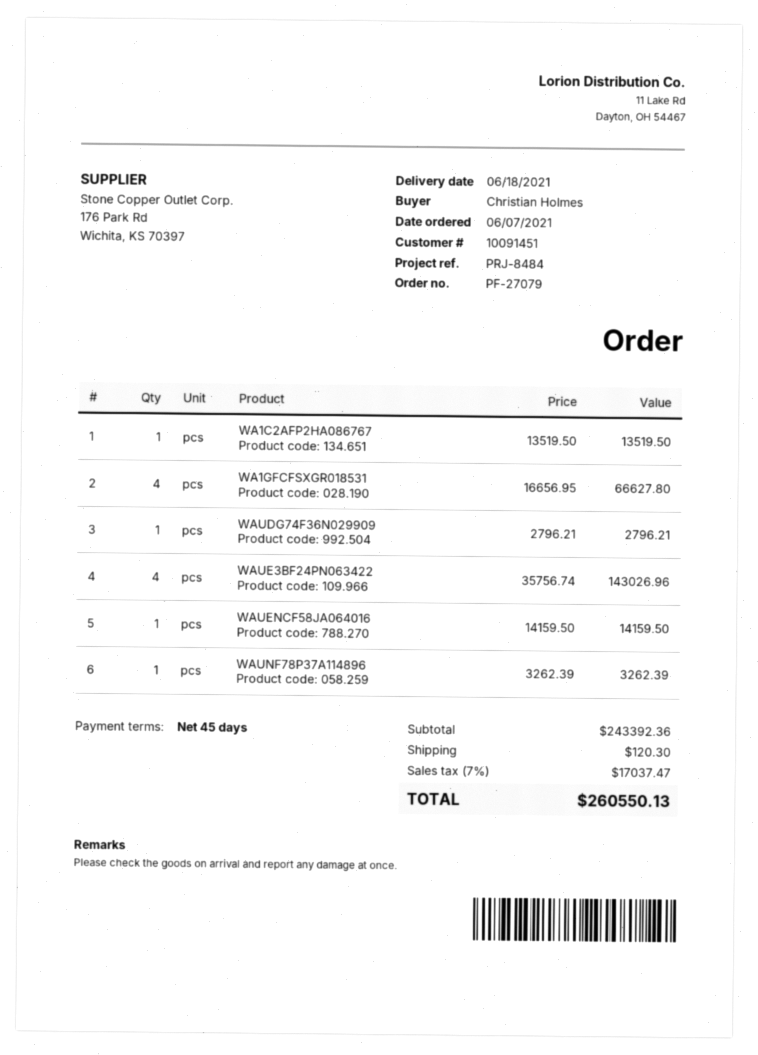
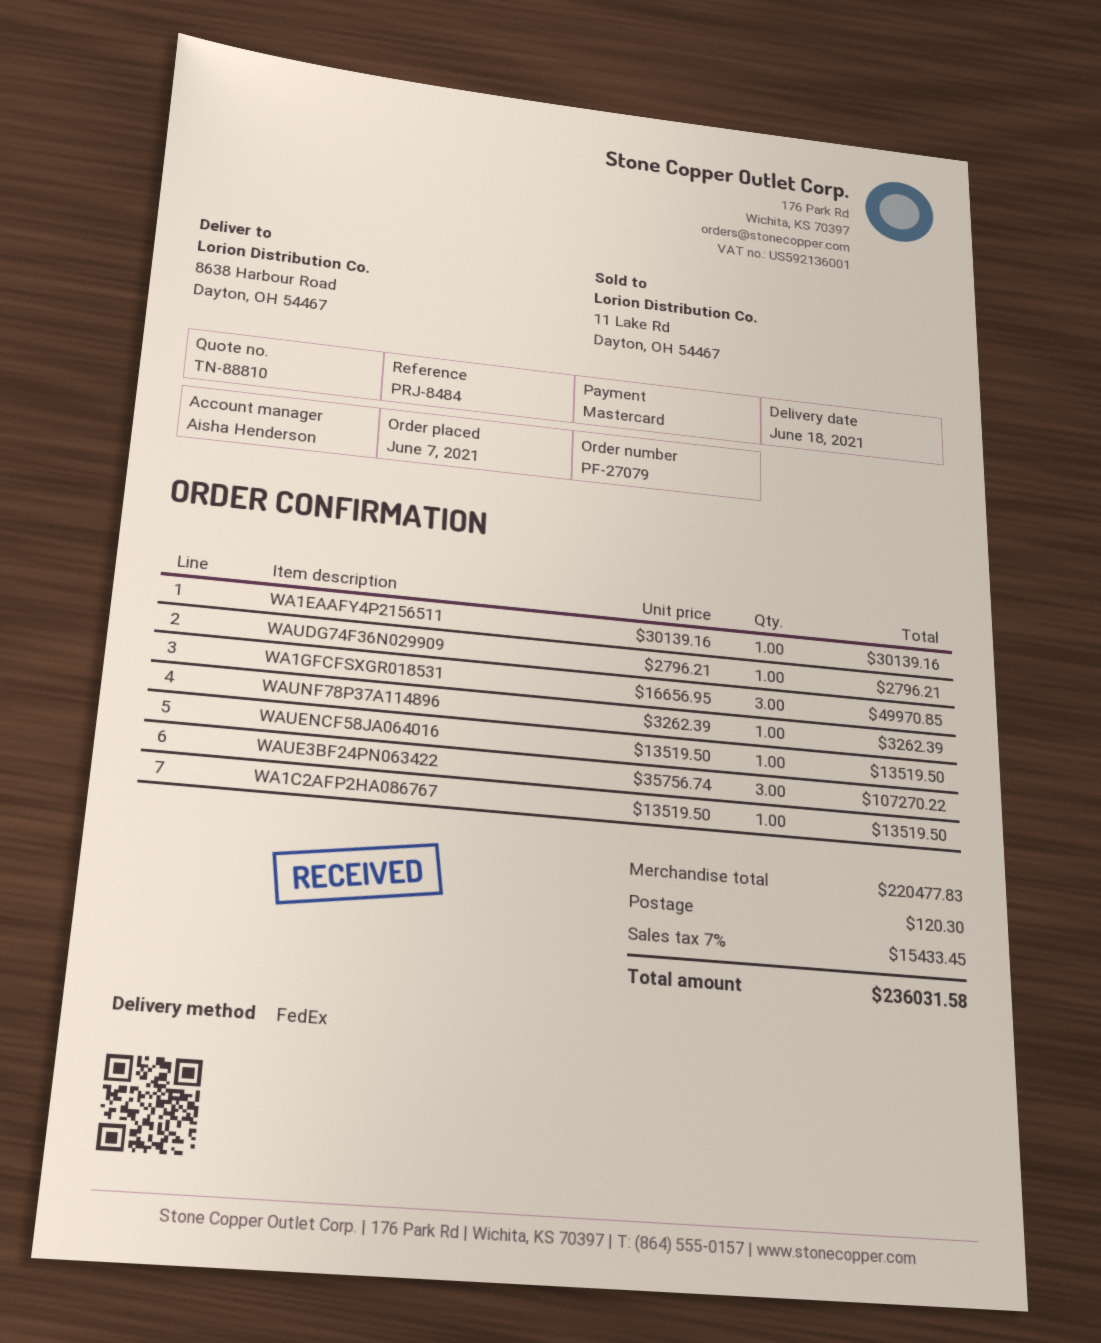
WA1GFCFSXGR018531: 4 x 16656.95 = 66627.80 -> 3 x 16656.95 = 49970.85
WAUE3BF24PN063422: 4 x 35756.74 = 143026.96 -> 3 x 35756.74 = 107270.22
WAUENCF58JA064016: 1 x 14159.50 = 14159.50 -> 1 x 13519.50 = 13519.50
WA1EAAFY4P2156511: none -> 1 x 30139.16 = 30139.16
subtotal: 243392.36 -> 220477.83
tax: 7% = 17037.47 -> 7% = 15433.45
total: 260550.13 -> 236031.58

